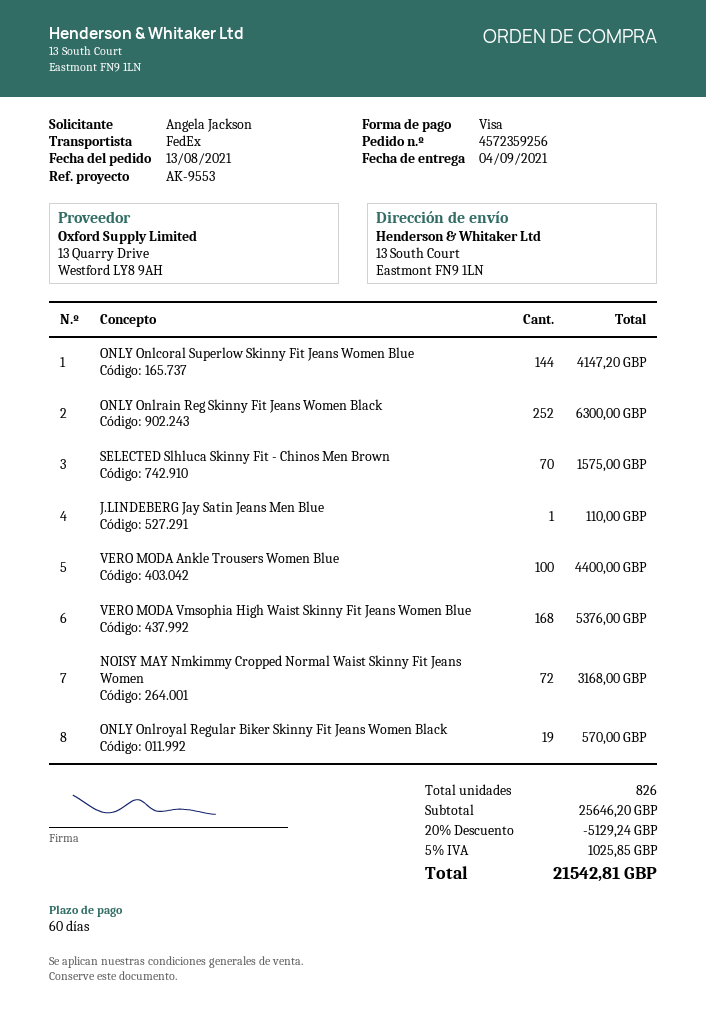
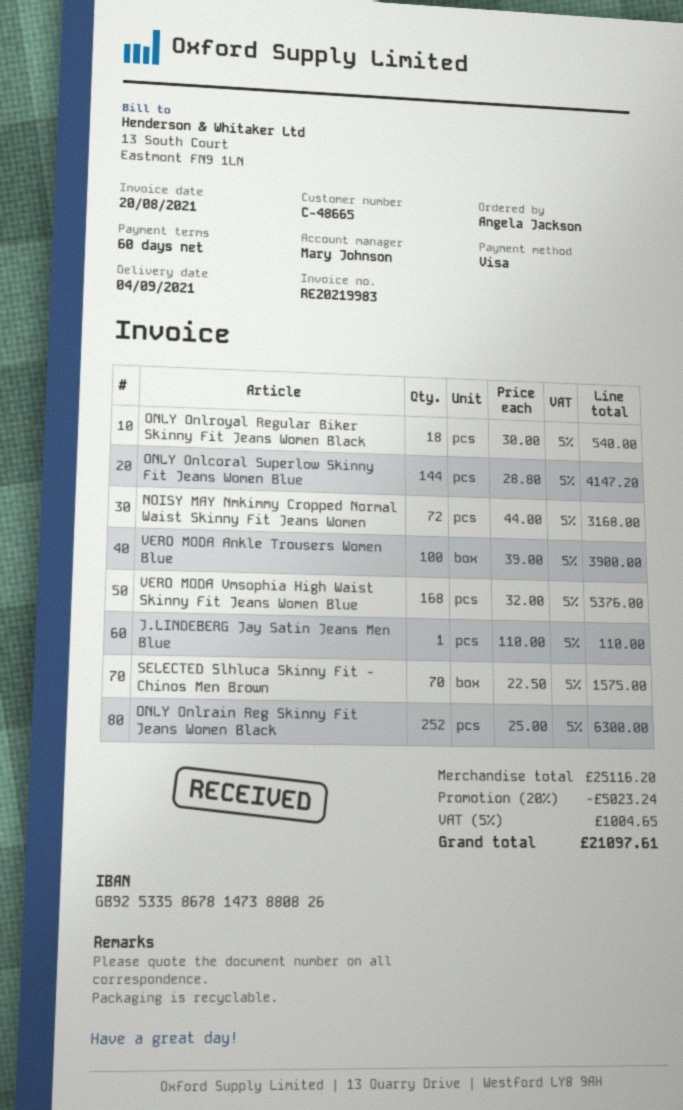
VERO MODA Ankle Trousers Women Blue: 100 for 4400.00 -> 100 for 3900.00
ONLY Onlroyal Regular Biker Skinny Fit Jeans Women Black: 19 for 570.00 -> 18 for 540.00
subtotal: 25646.20 -> 25116.20
discount: 20% = 5129.24 -> 20% = 5023.24
tax: 5% = 1025.85 -> 5% = 1004.65
total: 21542.81 -> 21097.61

